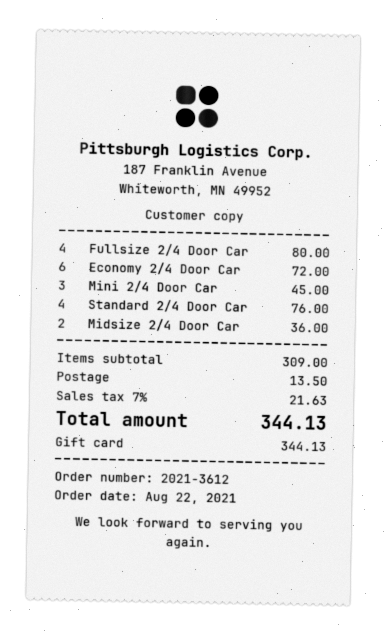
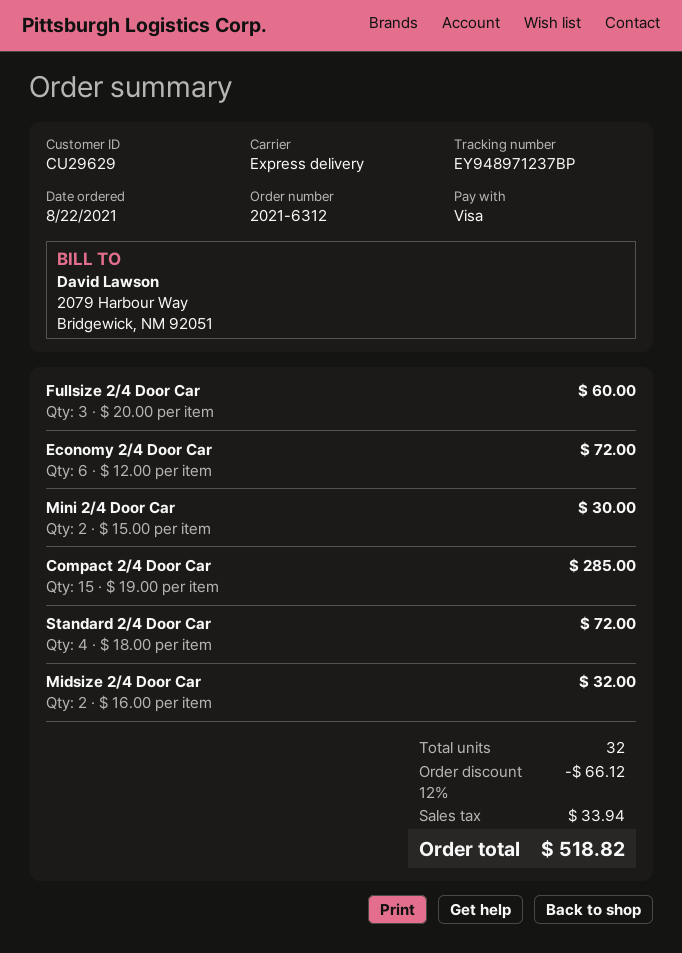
order number: 2021-3612 -> 2021-6312
payment method: gift card -> Visa
Fullsize 2/4 Door Car: 4 for 80.00 -> 3 for 60.00
Mini 2/4 Door Car: 3 for 45.00 -> 2 for 30.00
Standard 2/4 Door Car: 4 for 76.00 -> 4 for 72.00
Midsize 2/4 Door Car: 2 for 36.00 -> 2 for 32.00
Compact 2/4 Door Car: none -> 15 for 285.00
discount: none -> 12% = 66.12
shipping: 13.50 -> none
tax: 21.63 -> 33.94
total: 344.13 -> 518.82

